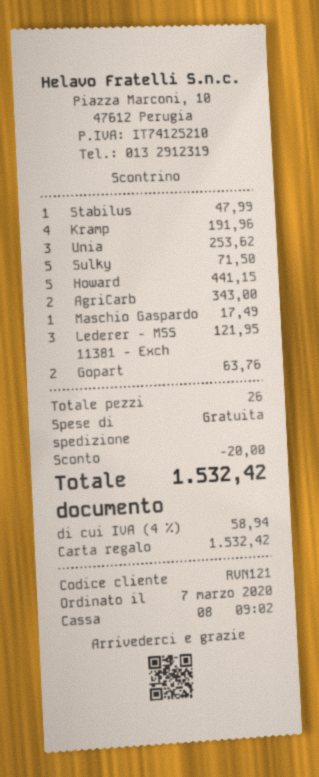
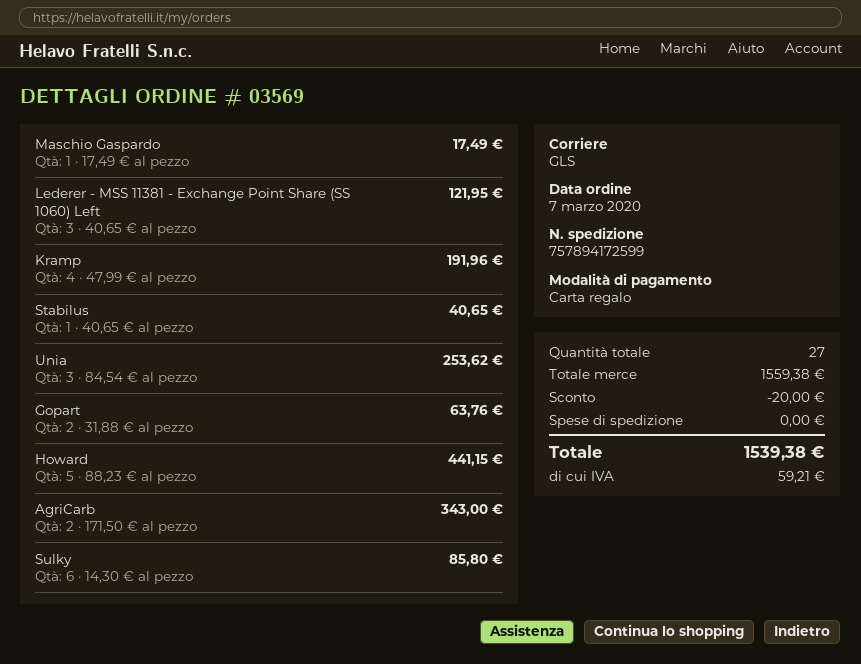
Stabilus: 1 for 47.99 -> 1 for 40.65
Sulky: 5 for 71.50 -> 6 for 85.80
total quantity: 26 -> 27
tax: 58.94 -> 59.21
total: 1532.42 -> 1539.38

